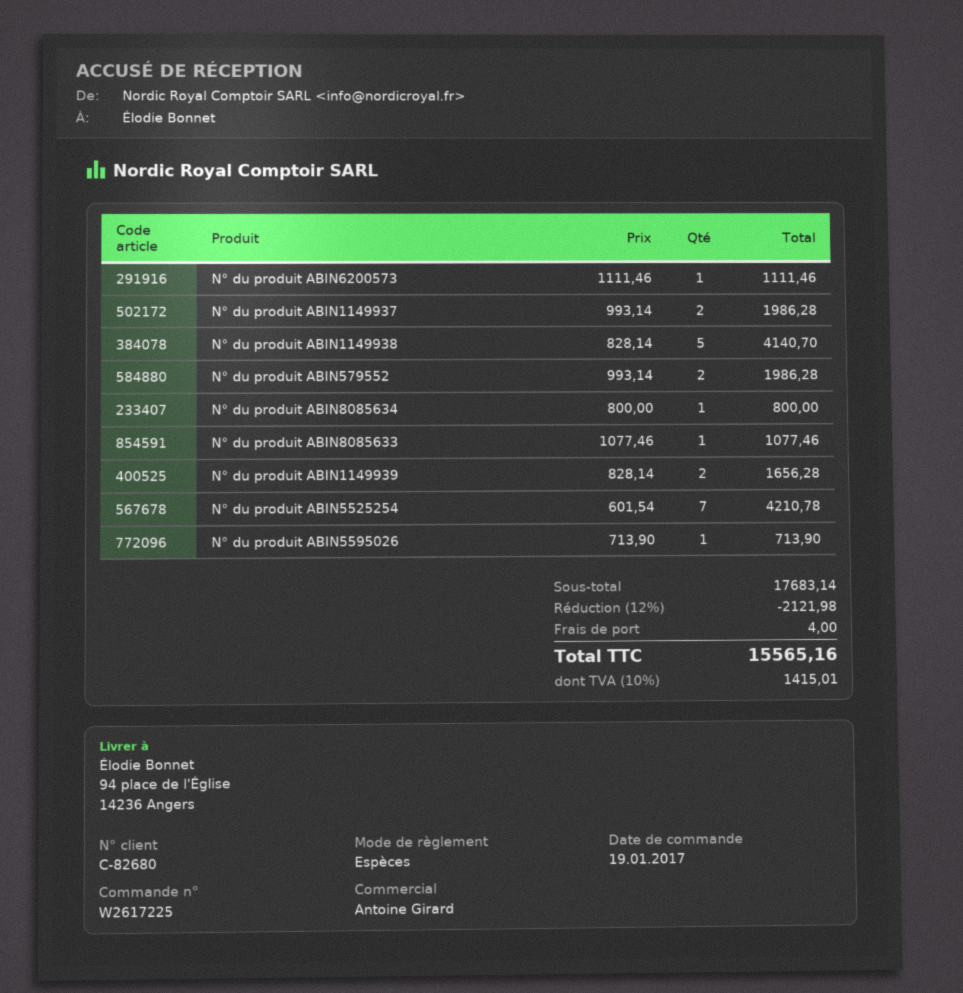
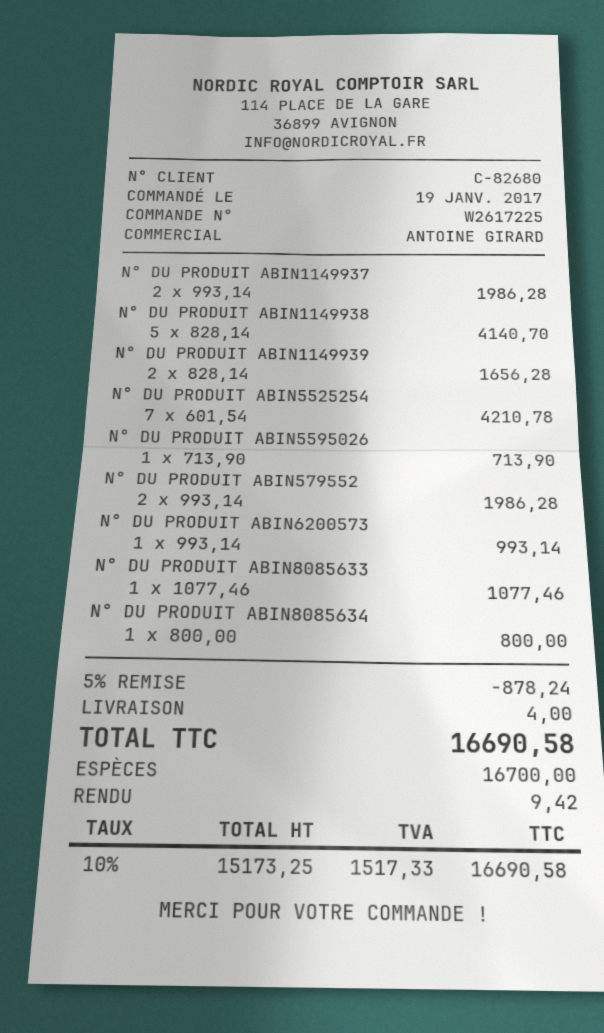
N° du produit ABIN6200573: 1 x 1111.46 = 1111.46 -> 1 x 993.14 = 993.14
discount: 12% = 2121.98 -> 5% = 878.24
tax: 10% = 1415.01 -> 10% = 1517.33
total: 15565.16 -> 16690.58

